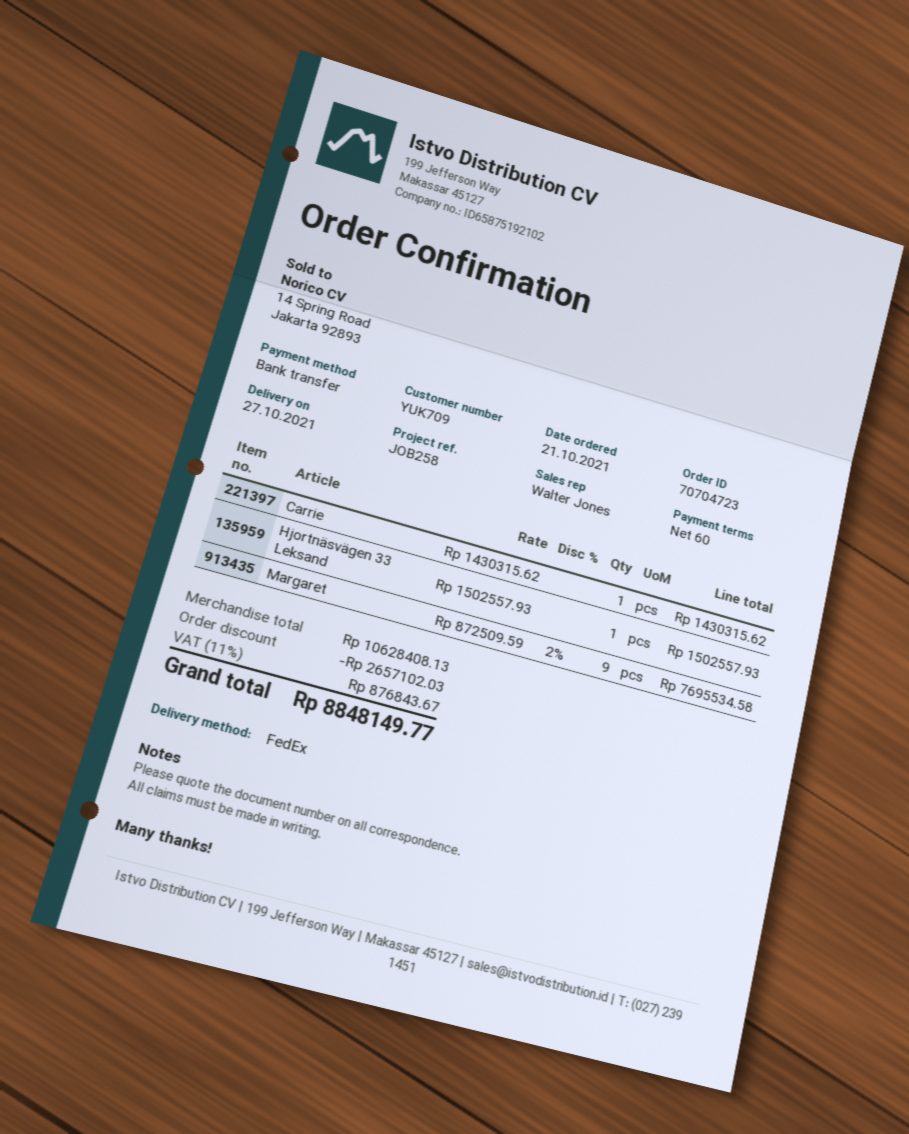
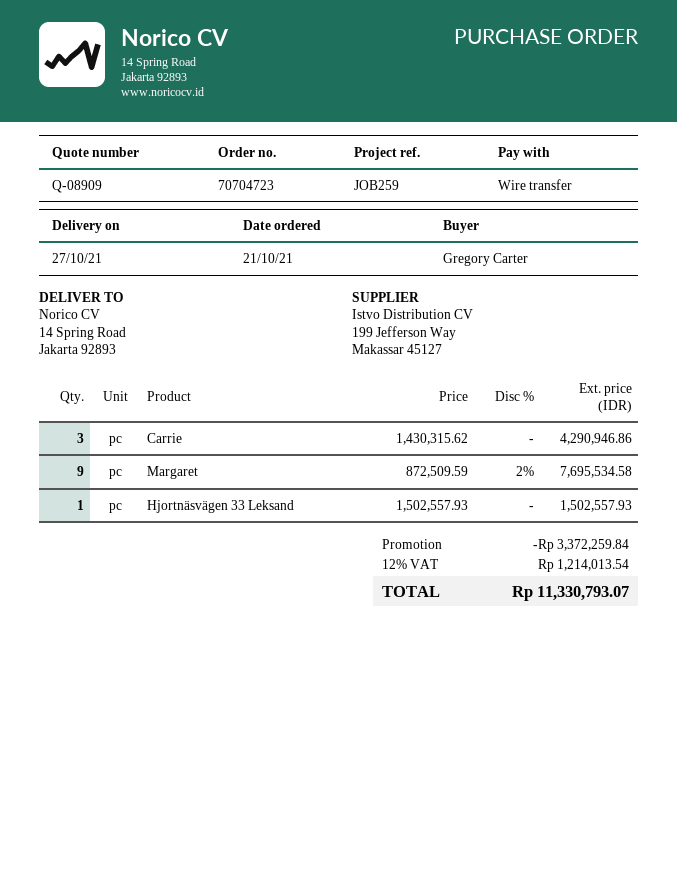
reference: JOB258 -> JOB259
Carrie: 1 x 1430315.62 = 1430315.62 -> 3 x 1430315.62 = 4290946.86
discount: 2657102.03 -> 3372259.84
tax: 11% = 876843.67 -> 12% = 1214013.54
total: 8848149.77 -> 11330793.07

